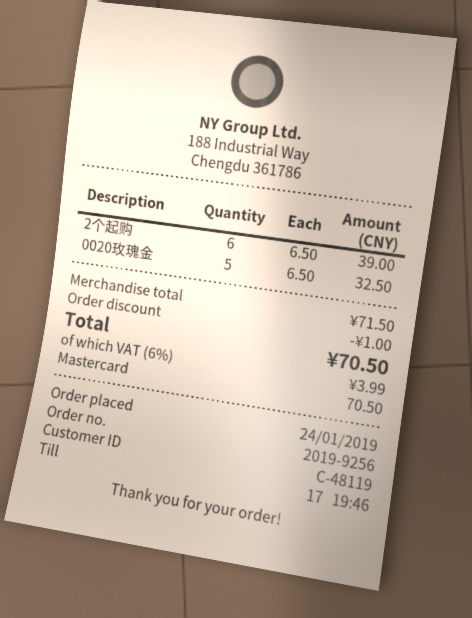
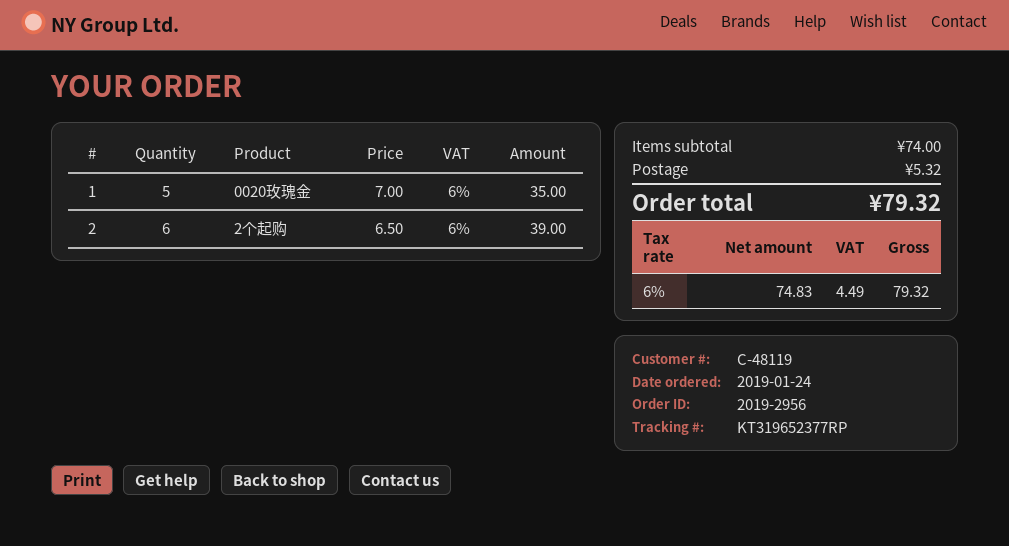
order number: 2019-9256 -> 2019-2956
0020玫瑰金: 5 x 6.50 = 32.50 -> 5 x 7.00 = 35.00
subtotal: 71.50 -> 74.00
discount: 1.00 -> none
shipping: none -> 5.32
tax: 6% = 3.99 -> 6% = 4.49
total: 70.50 -> 79.32

